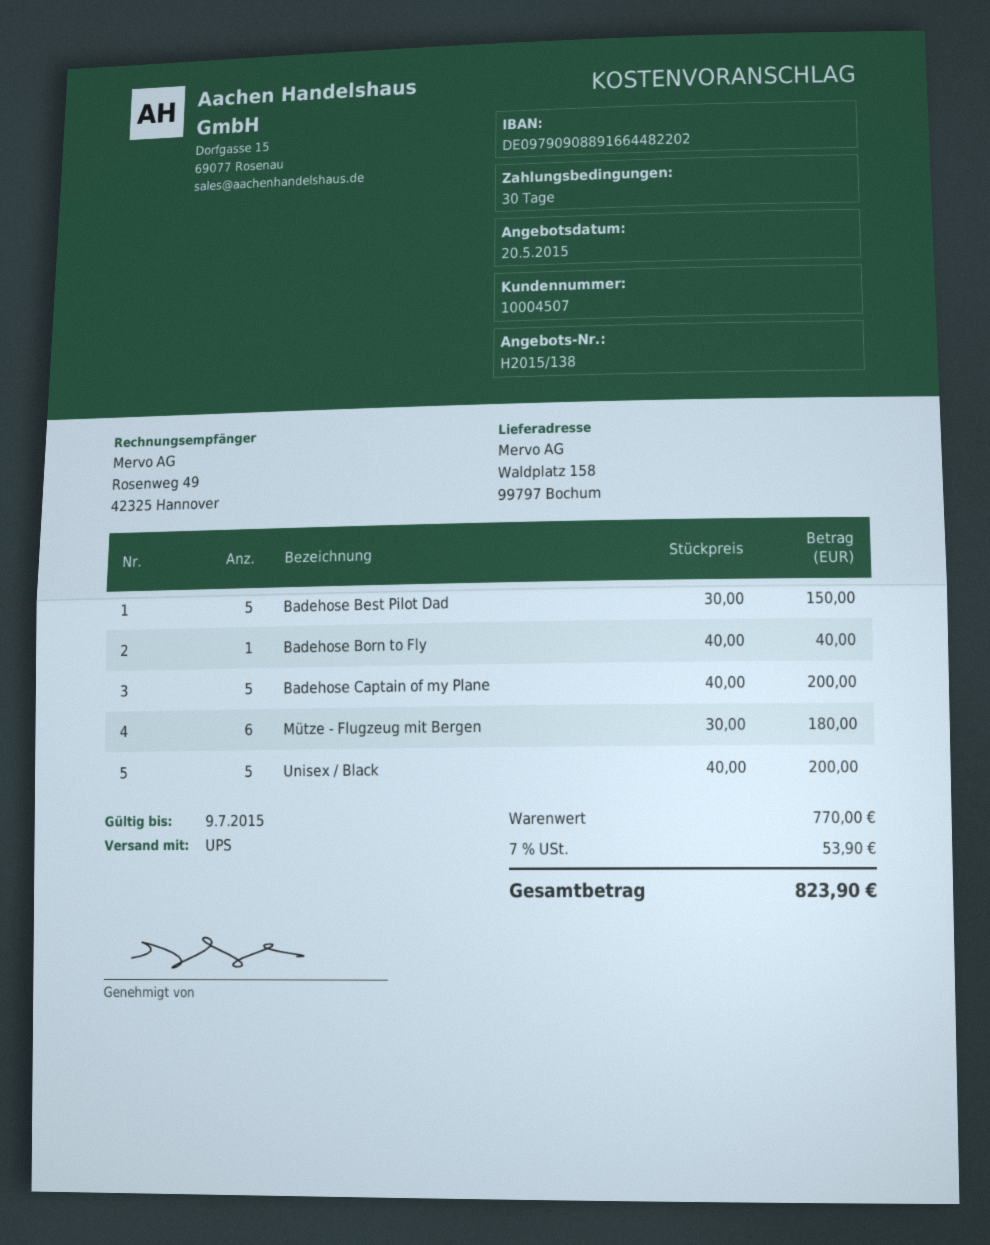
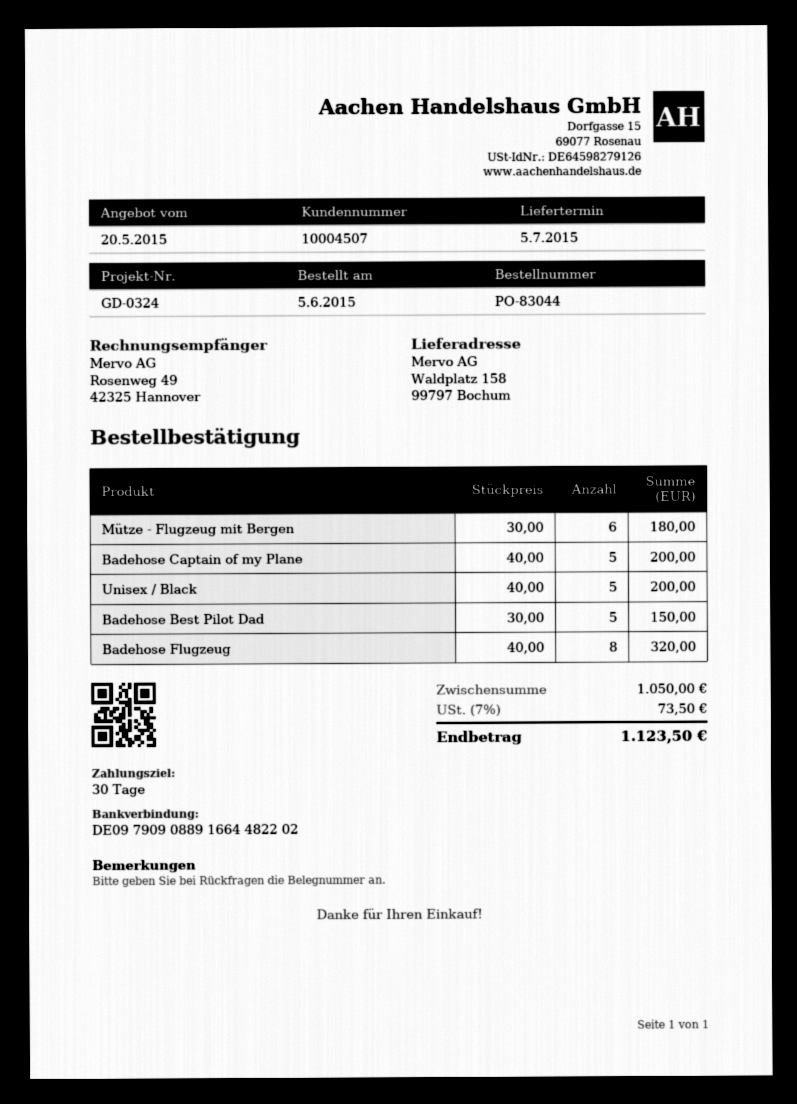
Badehose Born to Fly: 1 x 40.00 = 40.00 -> none
Badehose Flugzeug: none -> 8 x 40.00 = 320.00
subtotal: 770.00 -> 1050.00
tax: 7% = 53.90 -> 7% = 73.50
total: 823.90 -> 1123.50

